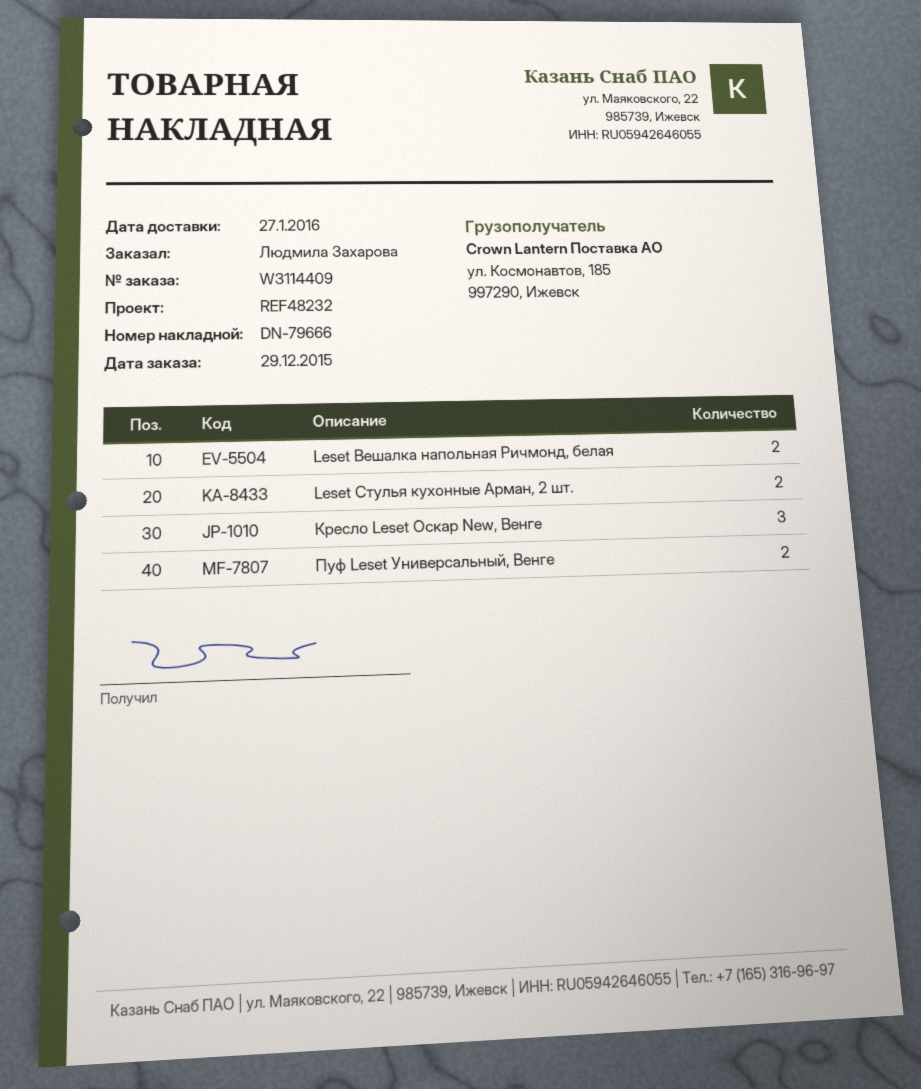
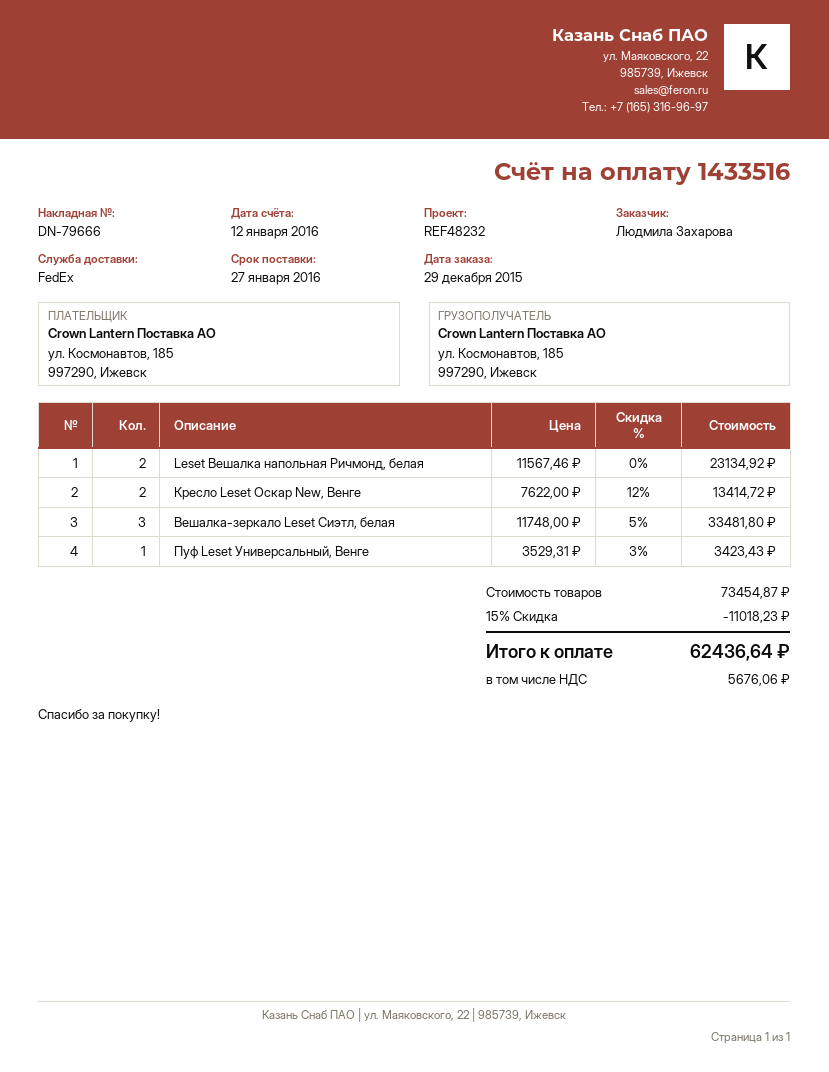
Leset Стулья кухонные Арман, 2 шт.: 2 -> none
Кресло Leset Оскар New, Венге: 3 -> 2
Пуф Leset Универсальный, Венге: 2 -> 1
Вешалка-зеркало Leset Сиэтл, белая: none -> 3

